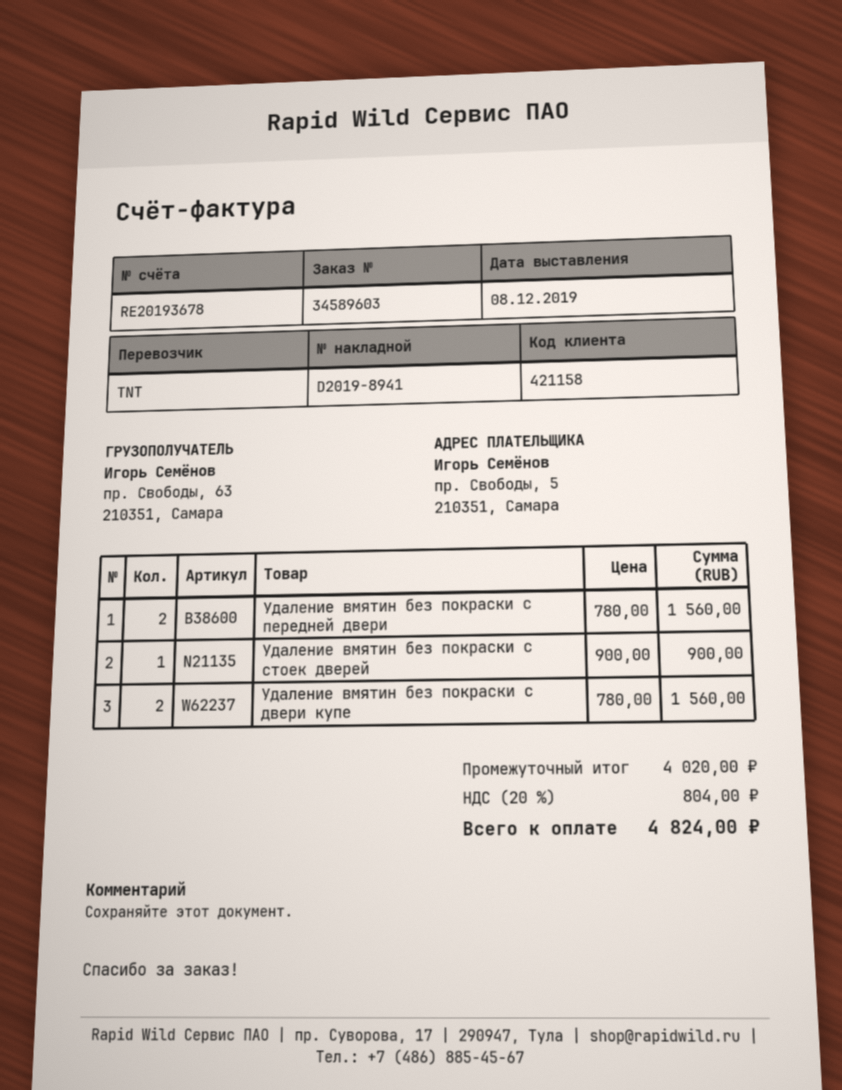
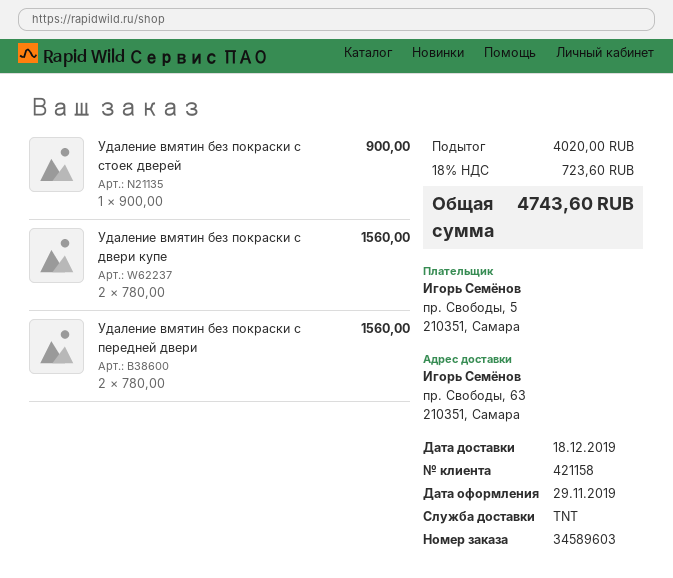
tax: 20% = 804.00 -> 18% = 723.60
total: 4824.00 -> 4743.60

